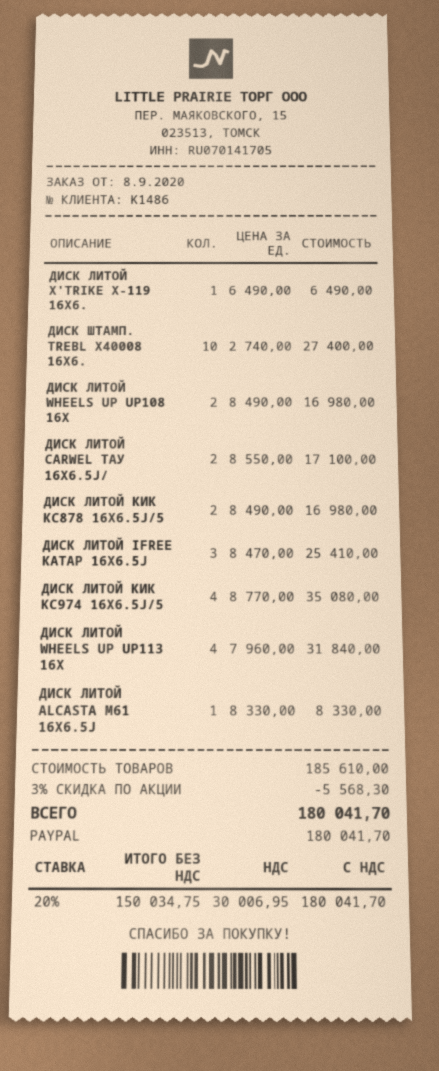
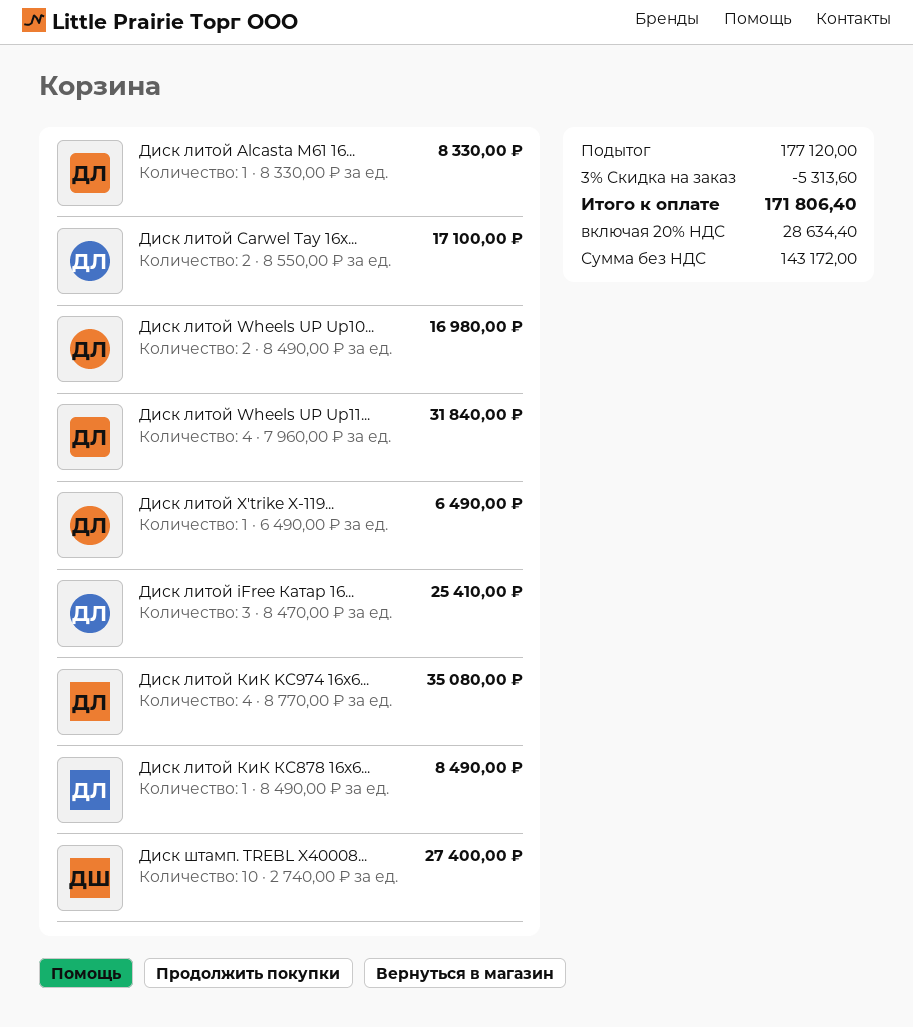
ДИСК ЛИТОЙ КИК КС878 16X6.5J/5: 2 x 8490.00 = 16980.00 -> 1 x 8490.00 = 8490.00
subtotal: 185610.00 -> 177120.00
discount: 3% = 5568.30 -> 3% = 5313.60
net: 150034.75 -> 143172.00
tax: 20% = 30006.95 -> 20% = 28634.40
total: 180041.70 -> 171806.40

